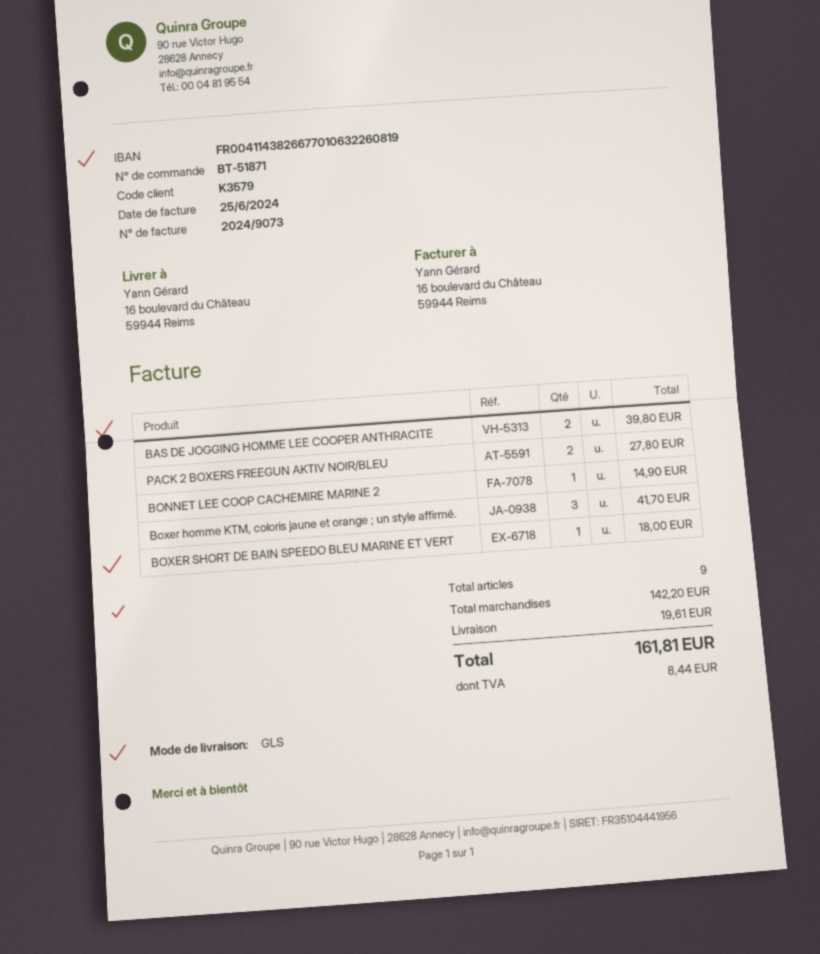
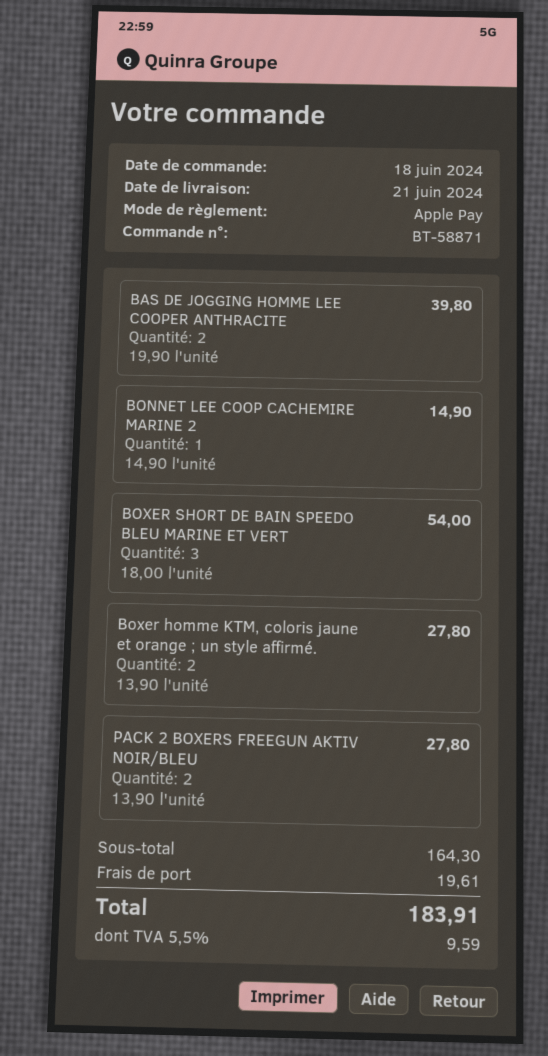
order number: BT-51871 -> BT-58871
Boxer homme KTM, coloris jaune et orange ; un style affirmé.: 3 for 41.70 -> 2 for 27.80
BOXER SHORT DE BAIN SPEEDO BLEU MARINE ET VERT: 1 for 18.00 -> 3 for 54.00
subtotal: 142.20 -> 164.30
tax: 8.44 -> 9.59
total: 161.81 -> 183.91

